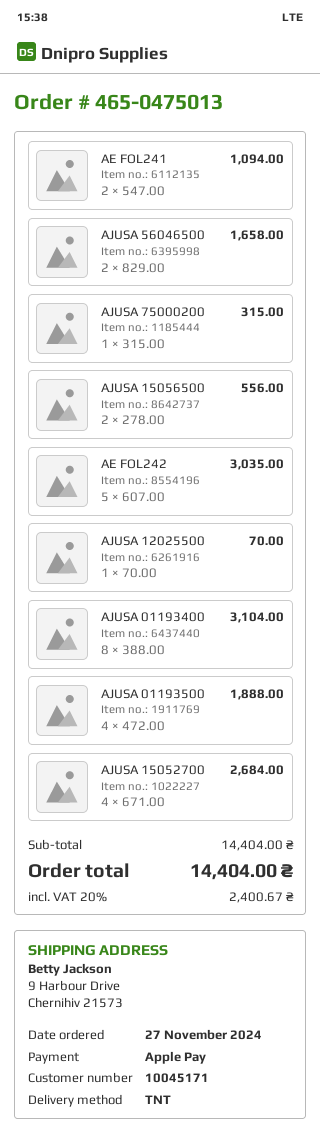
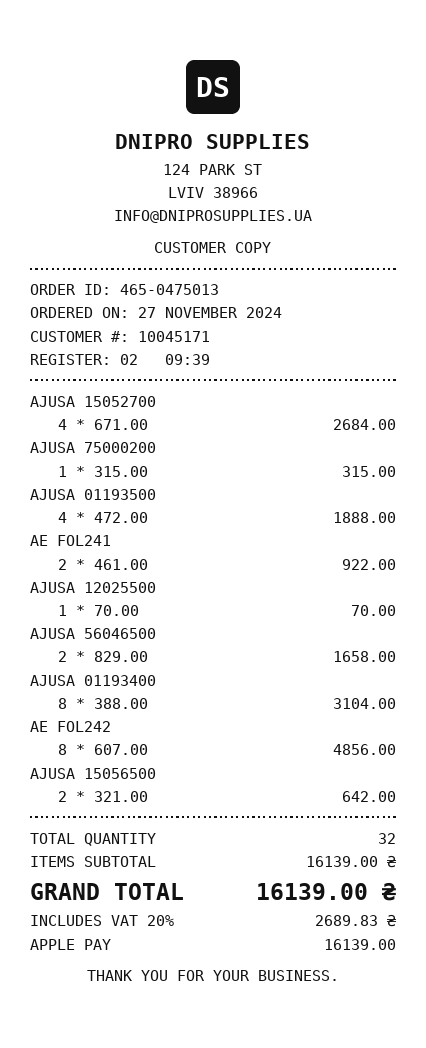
AE FOL241: 2 x 547.00 = 1094.00 -> 2 x 461.00 = 922.00
AJUSA 15056500: 2 x 278.00 = 556.00 -> 2 x 321.00 = 642.00
AE FOL242: 5 x 607.00 = 3035.00 -> 8 x 607.00 = 4856.00
subtotal: 14404.00 -> 16139.00
tax: 20% = 2400.67 -> 20% = 2689.83
total: 14404.00 -> 16139.00

